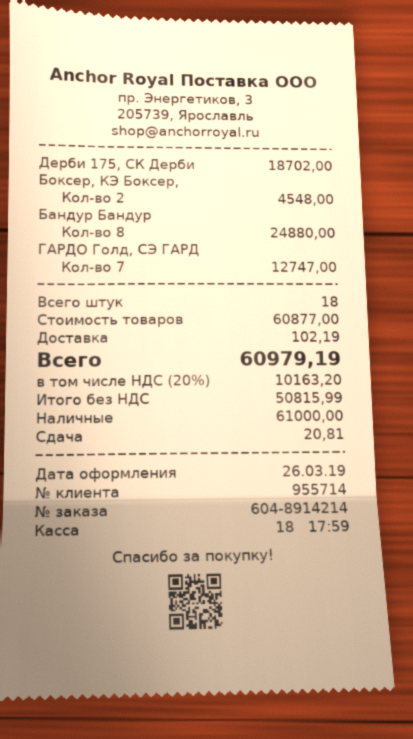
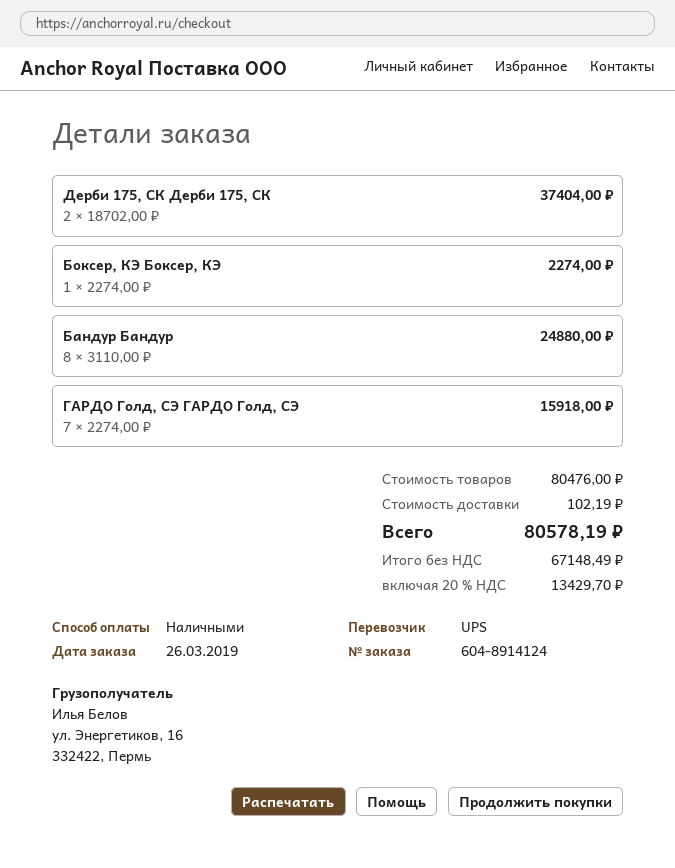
order number: 604-8914214 -> 604-8914124
Дерби 175, СК Дерби: 1 for 18702.00 -> 2 for 37404.00
Боксер, КЭ Боксер,: 2 for 4548.00 -> 1 for 2274.00
ГАРДО Голд, СЭ ГАРД: 7 for 12747.00 -> 7 for 15918.00
subtotal: 60877.00 -> 80476.00
net: 50815.99 -> 67148.49
tax: 20% = 10163.20 -> 20% = 13429.70
total: 60979.19 -> 80578.19

